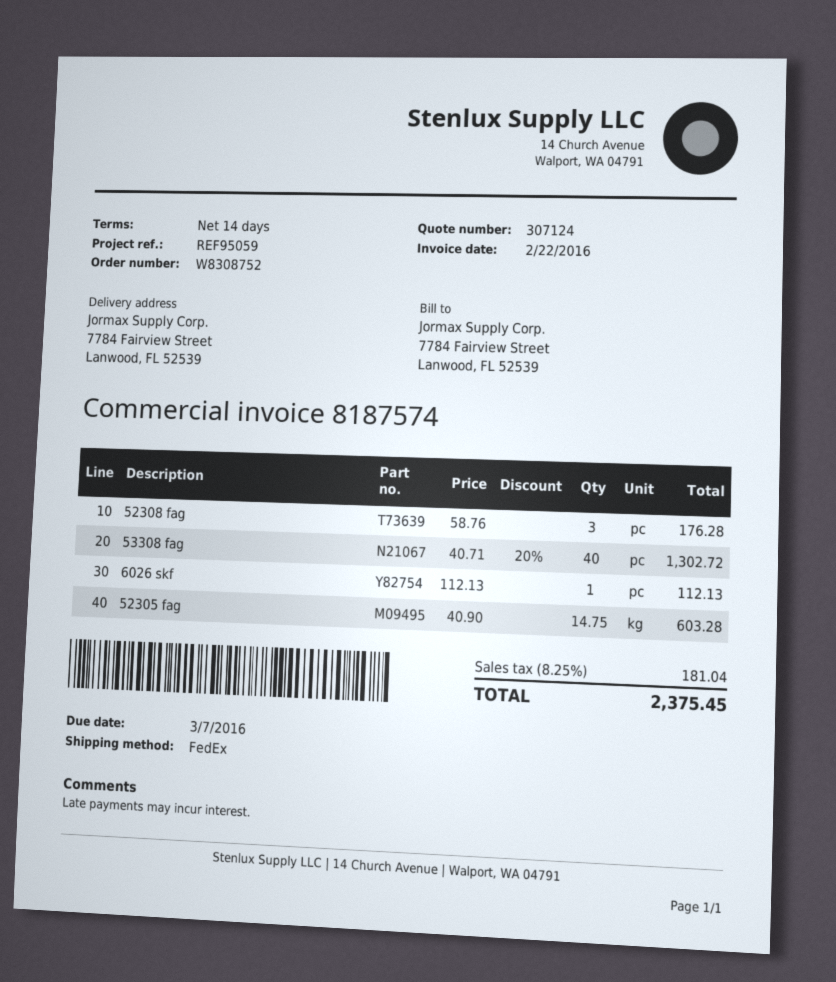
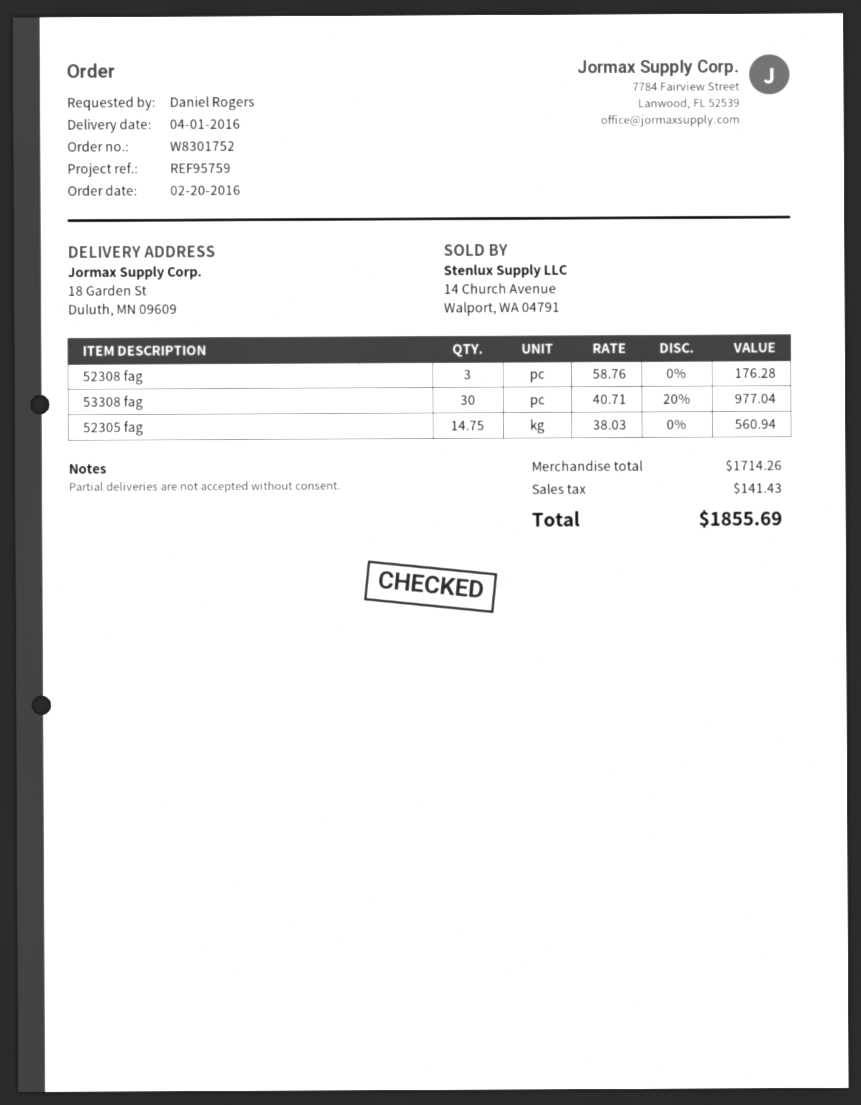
order number: W8308752 -> W8301752
reference: REF95059 -> REF95759
ship to: 7784 Fairview Street, Lanwood, FL 52539 -> 18 Garden St, Duluth, MN 09609
53308 fag: 40 x 40.71 - 20% = 1302.72 -> 30 x 40.71 - 20% = 977.04
6026 skf: 1 x 112.13 = 112.13 -> none
52305 fag: 14.75 x 40.90 = 603.28 -> 14.75 x 38.03 = 560.94
tax: 181.04 -> 141.43
total: 2375.45 -> 1855.69

